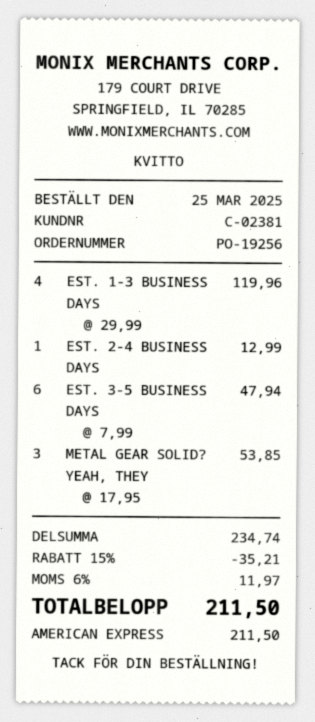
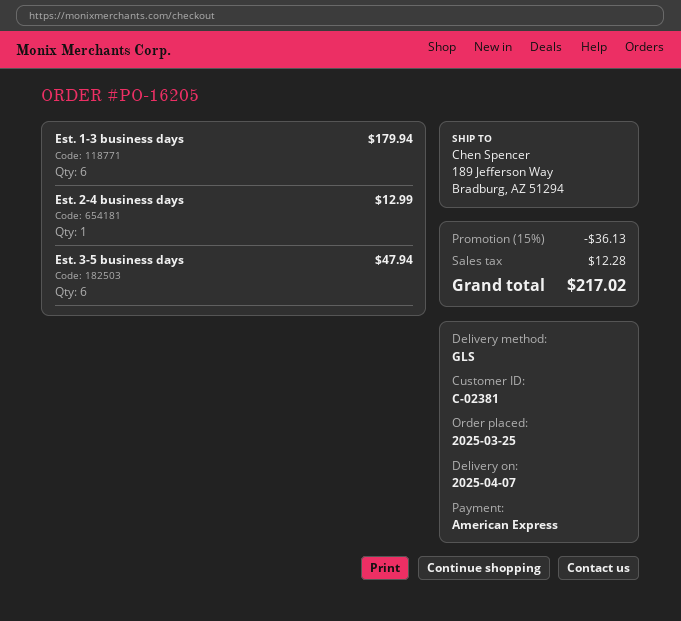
order number: PO-19256 -> PO-16205
EST. 1-3 BUSINESS DAYS: 4 for 119.96 -> 6 for 179.94
METAL GEAR SOLID? YEAH, THEY: 3 for 53.85 -> none
discount: 15% = 35.21 -> 15% = 36.13
tax: 11.97 -> 12.28
total: 211.50 -> 217.02

